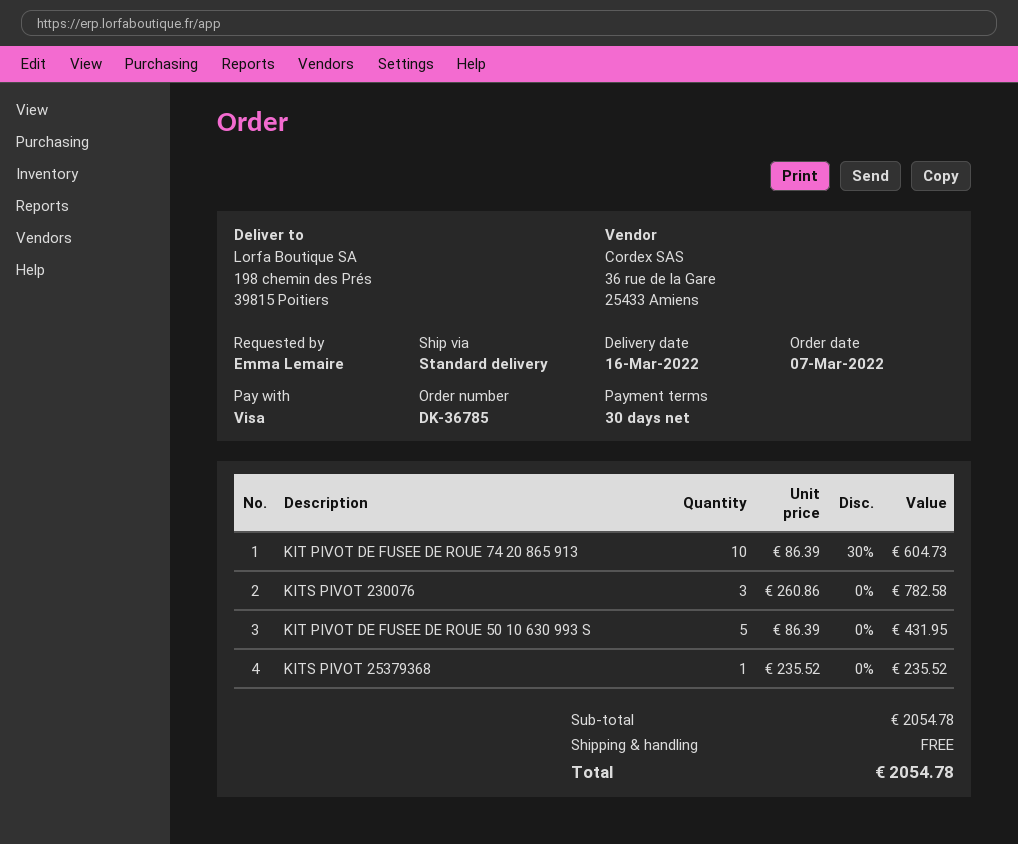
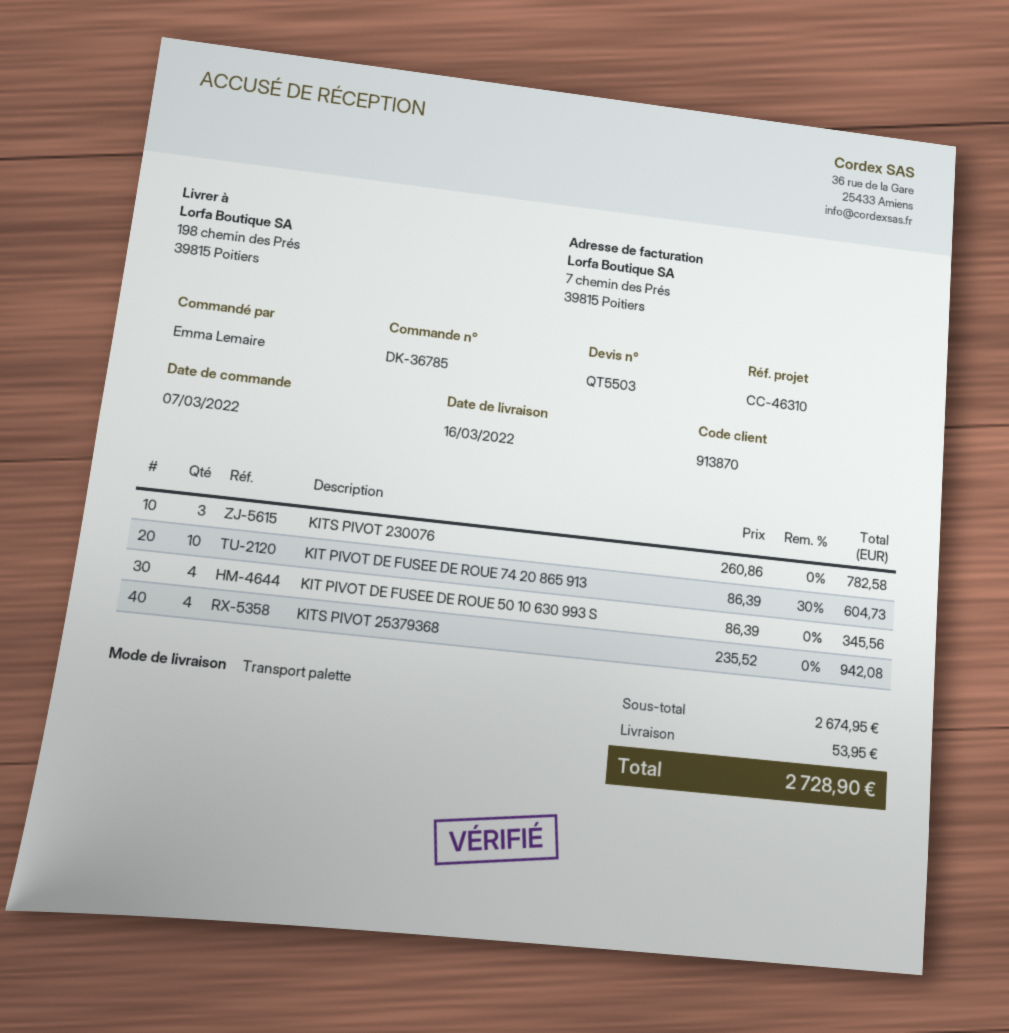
shipping method: standard -> pallet freight
KIT PIVOT DE FUSEE DE ROUE 50 10 630 993 S: 5 x 86.39 = 431.95 -> 4 x 86.39 = 345.56
KITS PIVOT 25379368: 1 x 235.52 = 235.52 -> 4 x 235.52 = 942.08
subtotal: 2054.78 -> 2674.95
shipping: 0.00 -> 53.95
total: 2054.78 -> 2728.90

